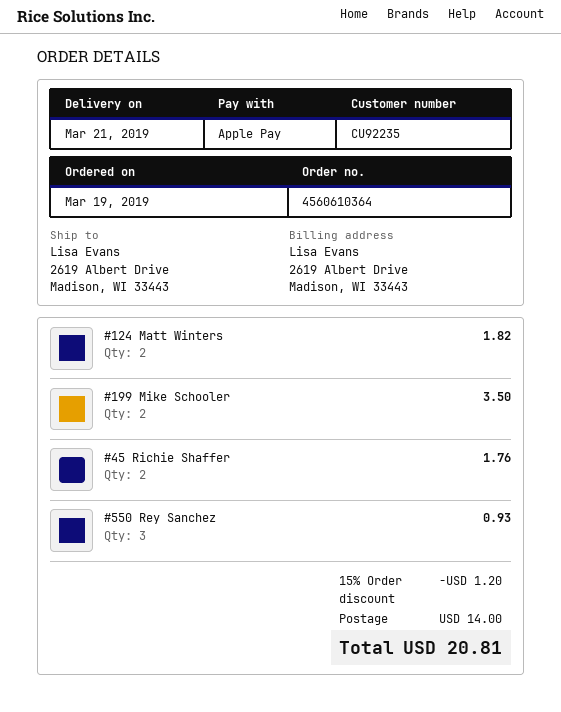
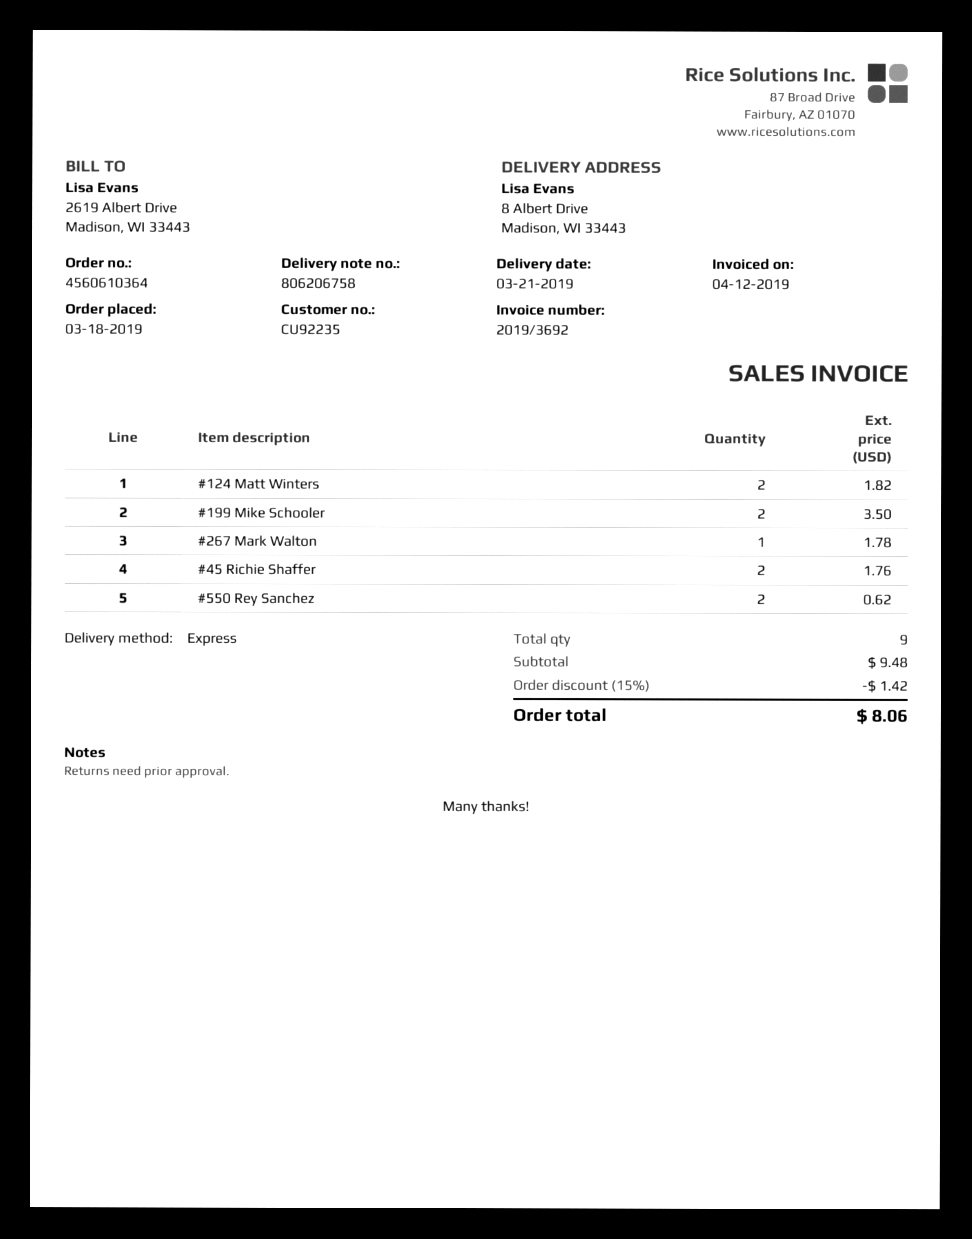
order date: 2019-03-19 -> 2019-03-18
ship to: 2619 Albert Drive, Madison, WI 33443 -> 8 Albert Drive, Madison, WI 33443
#550 Rey Sanchez: 3 for 0.93 -> 2 for 0.62
#267 Mark Walton: none -> 1 for 1.78
discount: 15% = 1.20 -> 15% = 1.42
shipping: 14.00 -> none
total: 20.81 -> 8.06

